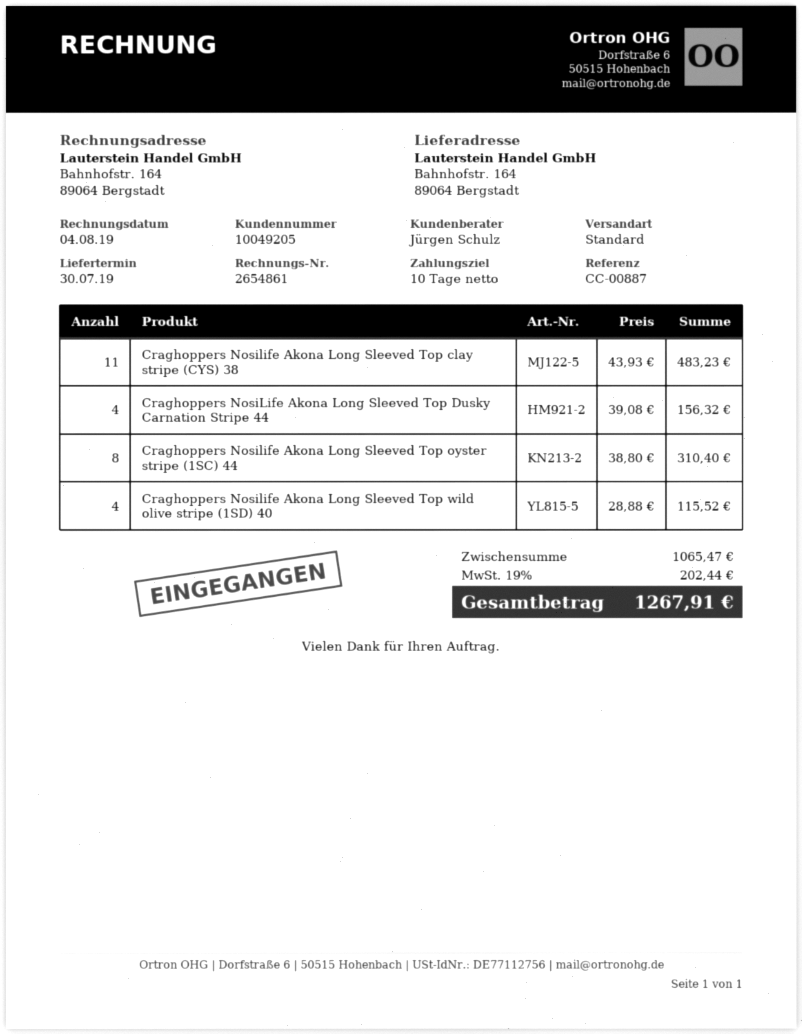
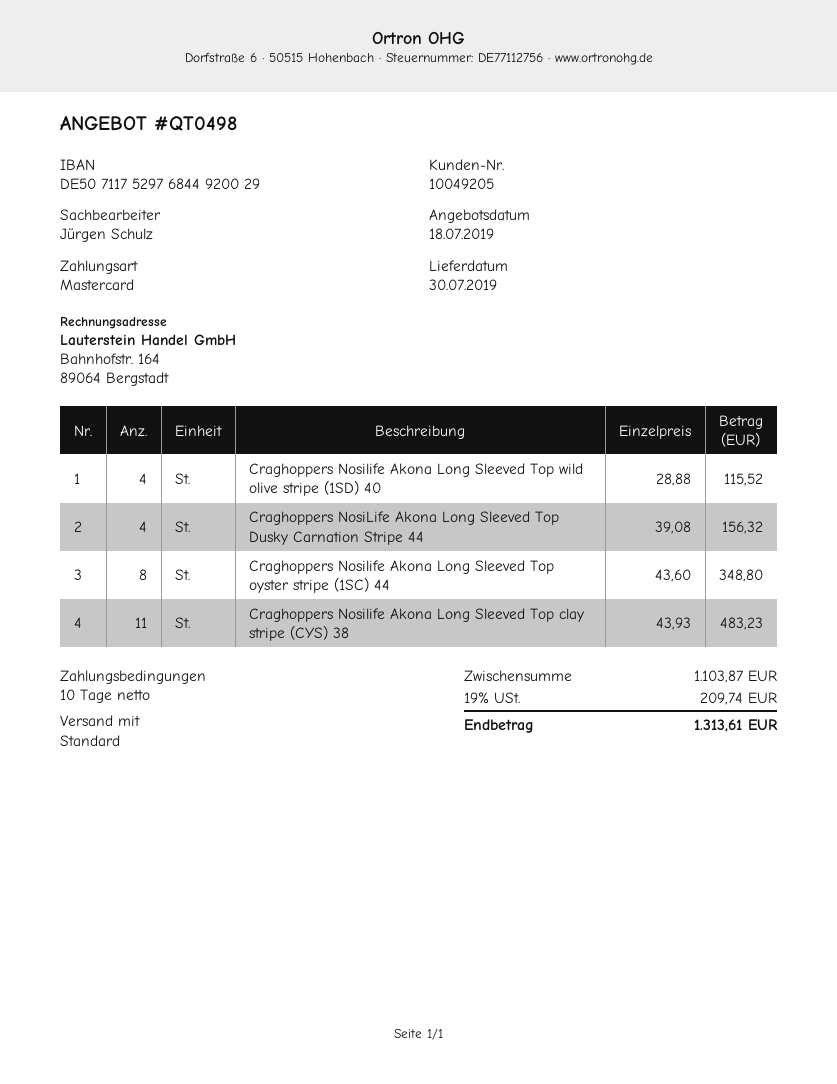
Craghoppers Nosilife Akona Long Sleeved Top oyster stripe (1SC) 44: 8 x 38.80 = 310.40 -> 8 x 43.60 = 348.80
subtotal: 1065.47 -> 1103.87
tax: 19% = 202.44 -> 19% = 209.74
total: 1267.91 -> 1313.61

